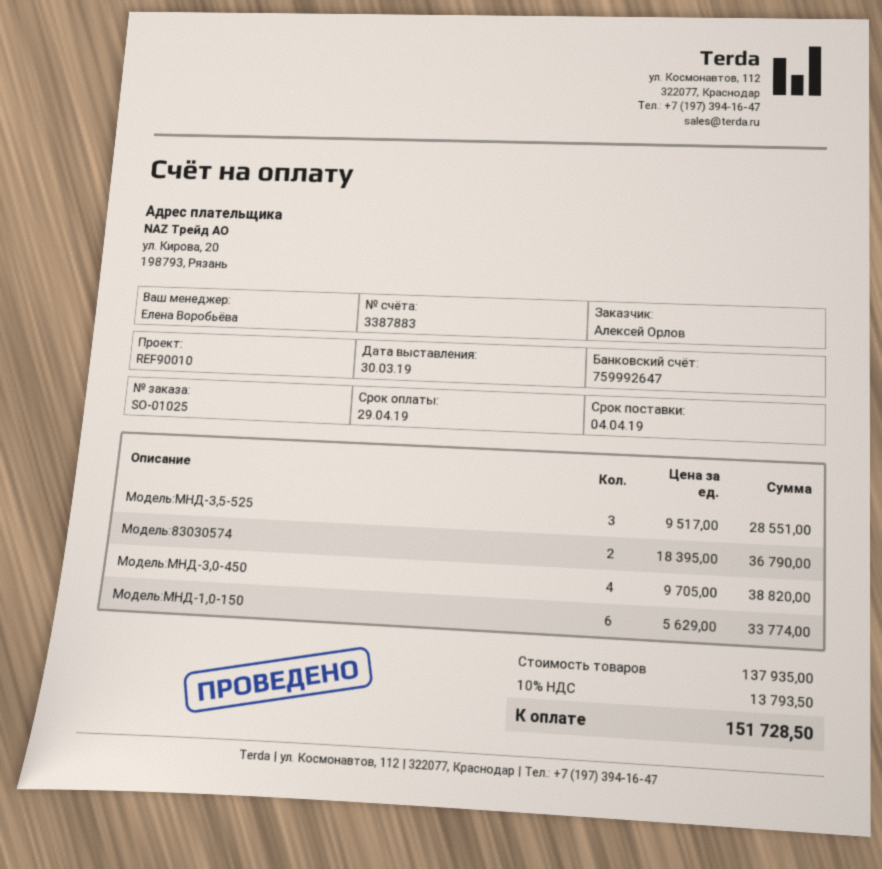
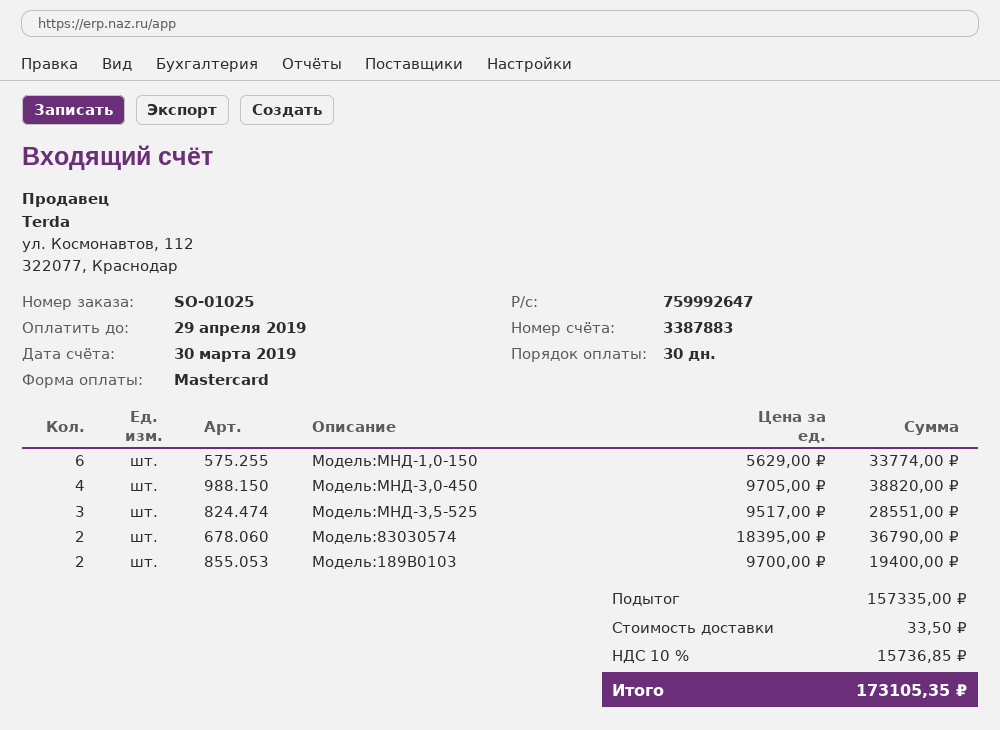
Модель:189B0103: none -> 2 x 9700.00 = 19400.00
subtotal: 137935.00 -> 157335.00
shipping: none -> 33.50
tax: 10% = 13793.50 -> 10% = 15736.85
total: 151728.50 -> 173105.35

